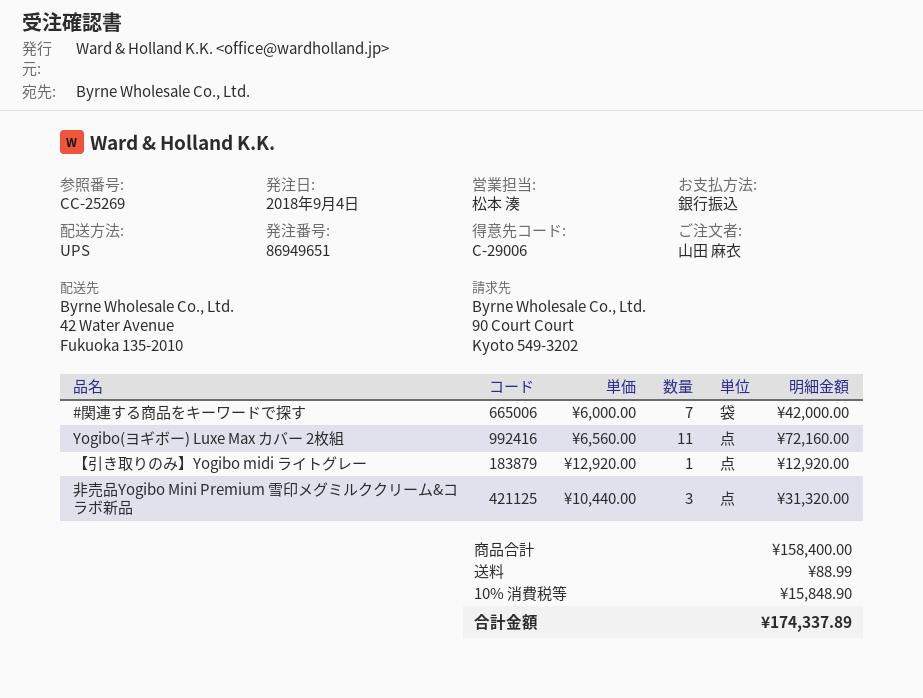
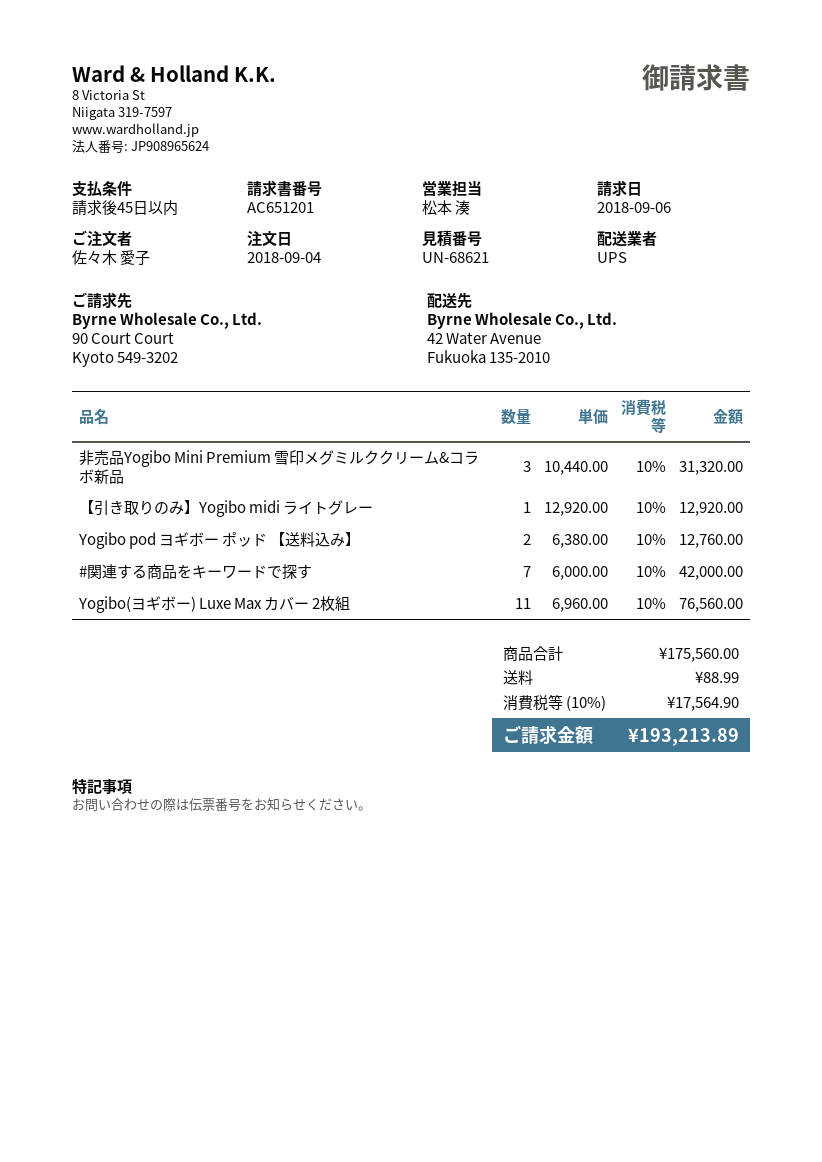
ordered by: 山田 麻衣 -> 佐々木 愛子
Yogibo(ヨギボー) Luxe Max カバー 2枚組: 11 x 6560.00 = 72160.00 -> 11 x 6960.00 = 76560.00
Yogibo pod ヨギボー ポッド 【送料込み】: none -> 2 x 6380.00 = 12760.00
subtotal: 158400.00 -> 175560.00
tax: 10% = 15848.90 -> 10% = 17564.90
total: 174337.89 -> 193213.89

